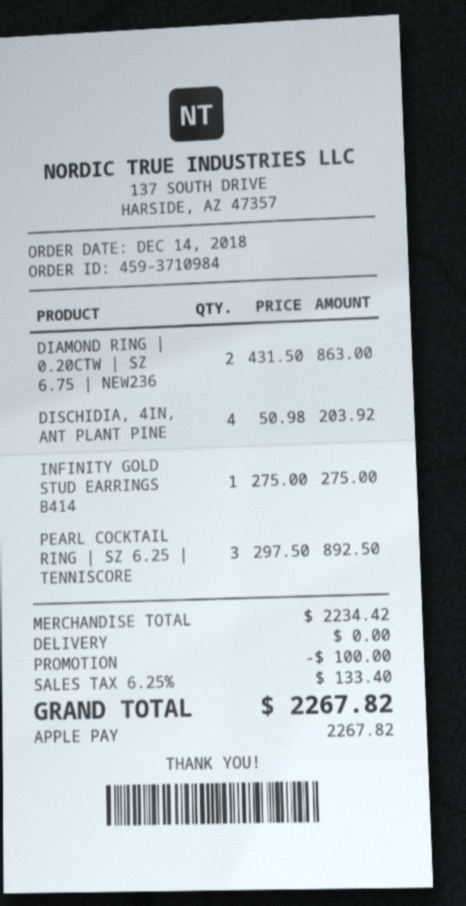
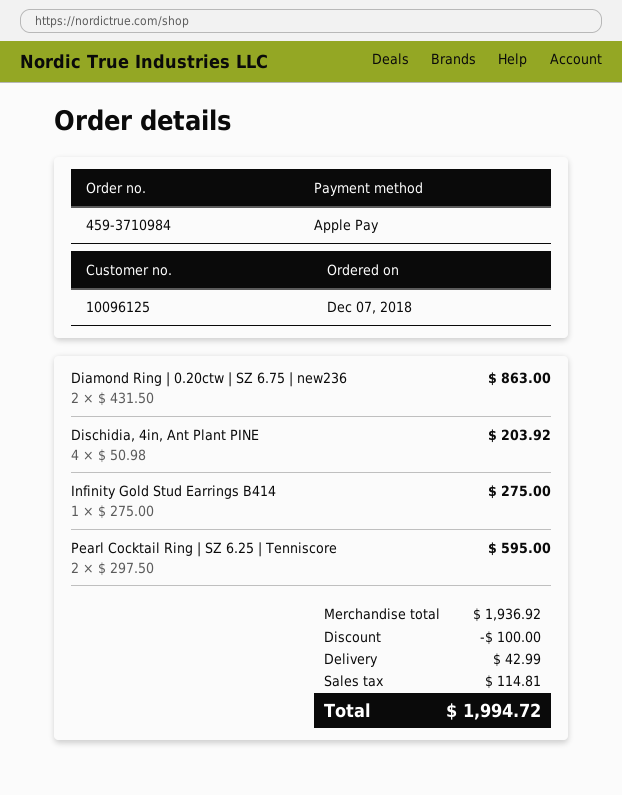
order date: 2018-12-14 -> 2018-12-07
PEARL COCKTAIL RING | SZ 6.25 | TENNISCORE: 3 x 297.50 = 892.50 -> 2 x 297.50 = 595.00
subtotal: 2234.42 -> 1936.92
shipping: 0.00 -> 42.99
tax: 133.40 -> 114.81
total: 2267.82 -> 1994.72

